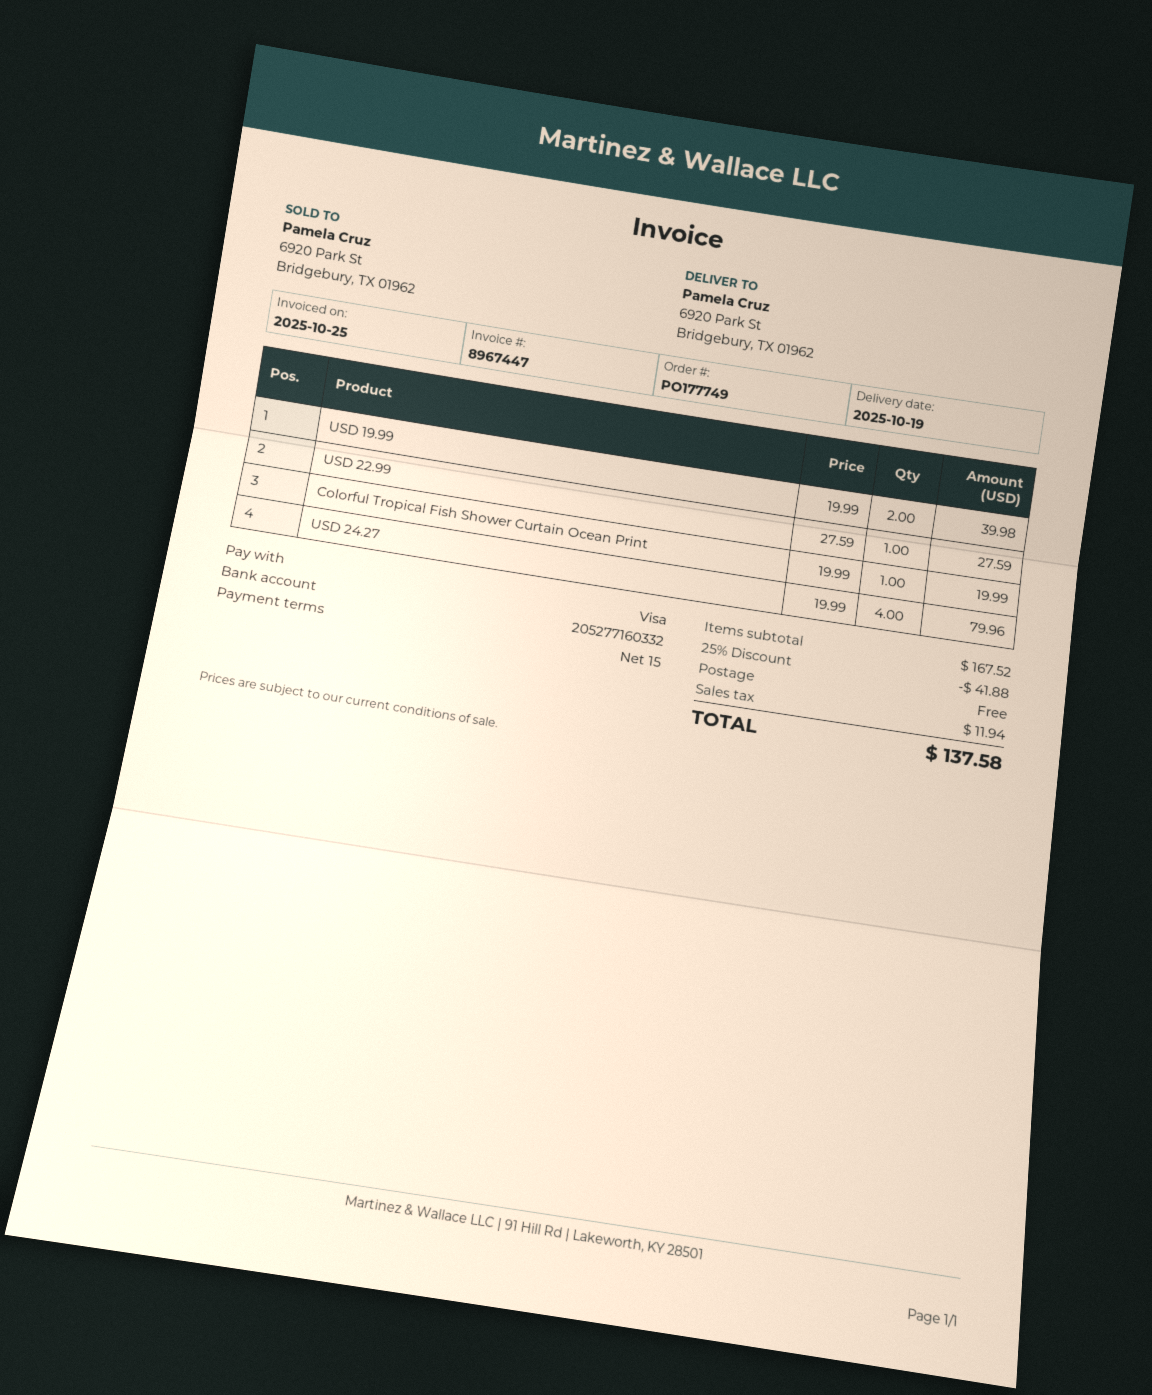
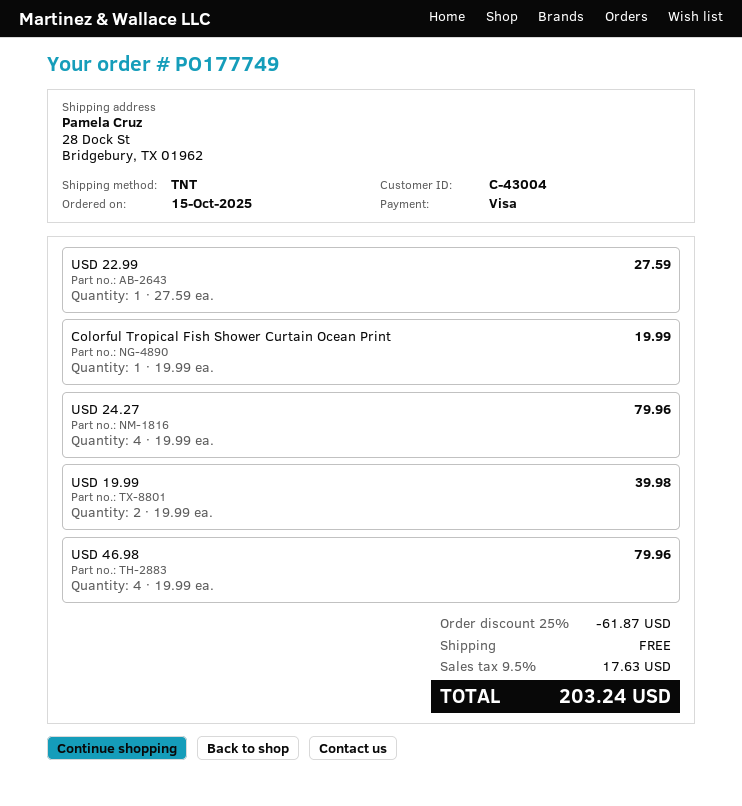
ship to: 6920 Park St, Bridgebury, TX 01962 -> 28 Dock St, Bridgebury, TX 01962
USD 46.98: none -> 4 x 19.99 = 79.96
discount: 25% = 41.88 -> 25% = 61.87
tax: 11.94 -> 17.63
total: 137.58 -> 203.24

